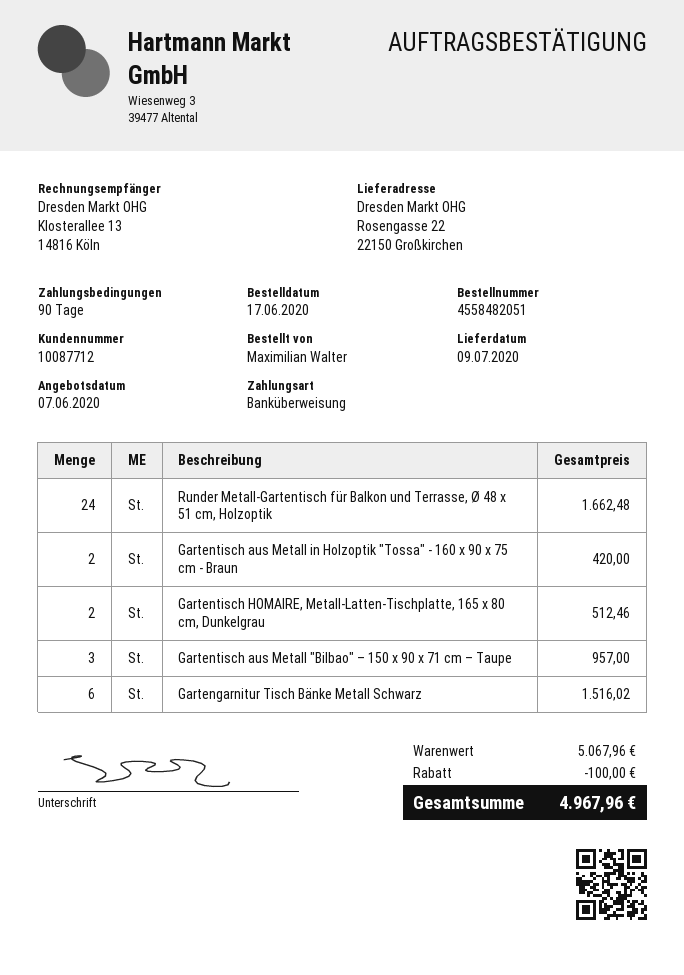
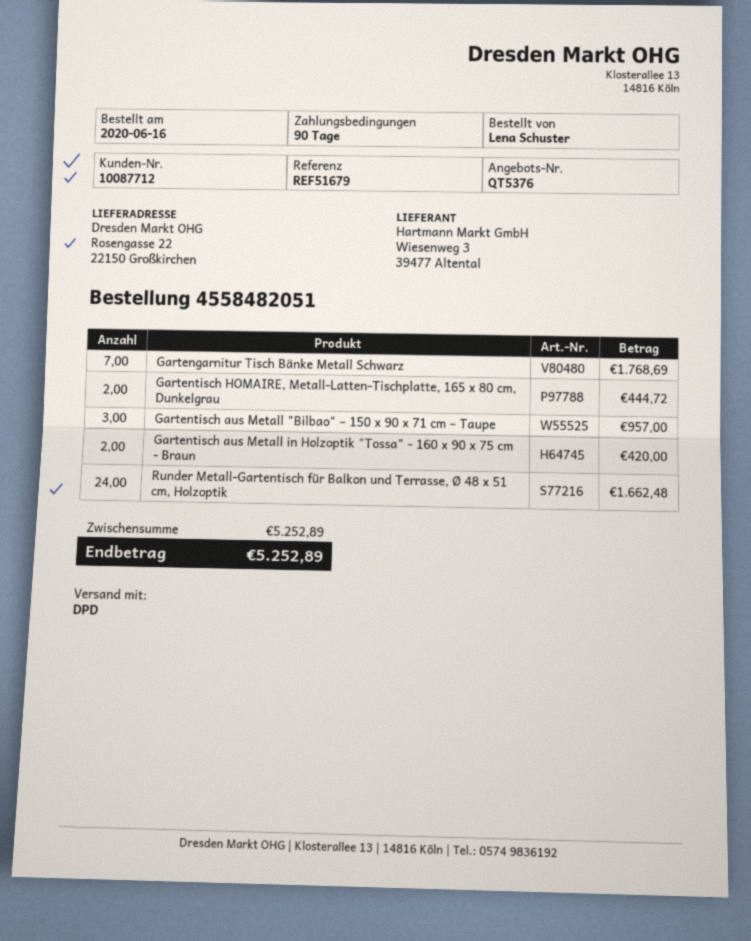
order date: 2020-06-17 -> 2020-06-16
ordered by: Maximilian Walter -> Lena Schuster
Gartentisch HOMAIRE, Metall-Latten-Tischplatte, 165 x 80 cm, Dunkelgrau: 2 for 512.46 -> 2 for 444.72
Gartengarnitur Tisch Bänke Metall Schwarz: 6 for 1516.02 -> 7 for 1768.69
subtotal: 5067.96 -> 5252.89
discount: 100.00 -> none
total: 4967.96 -> 5252.89

